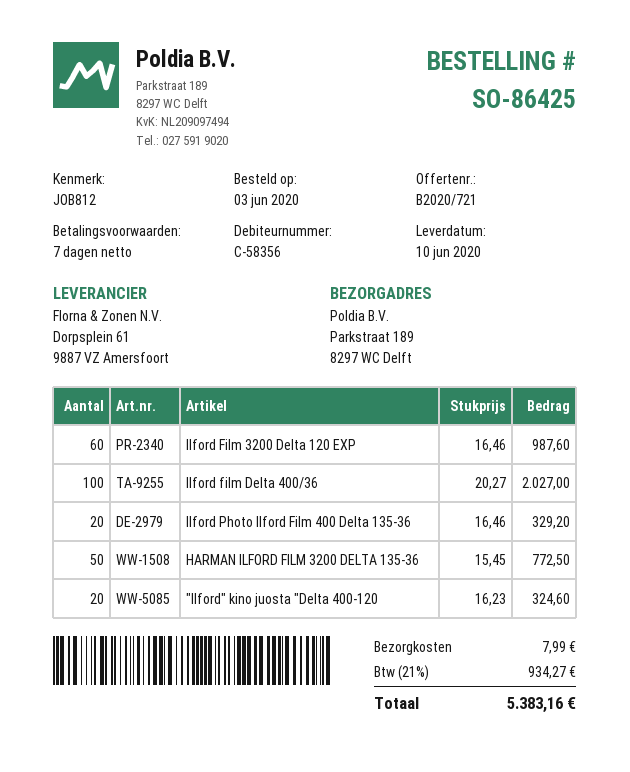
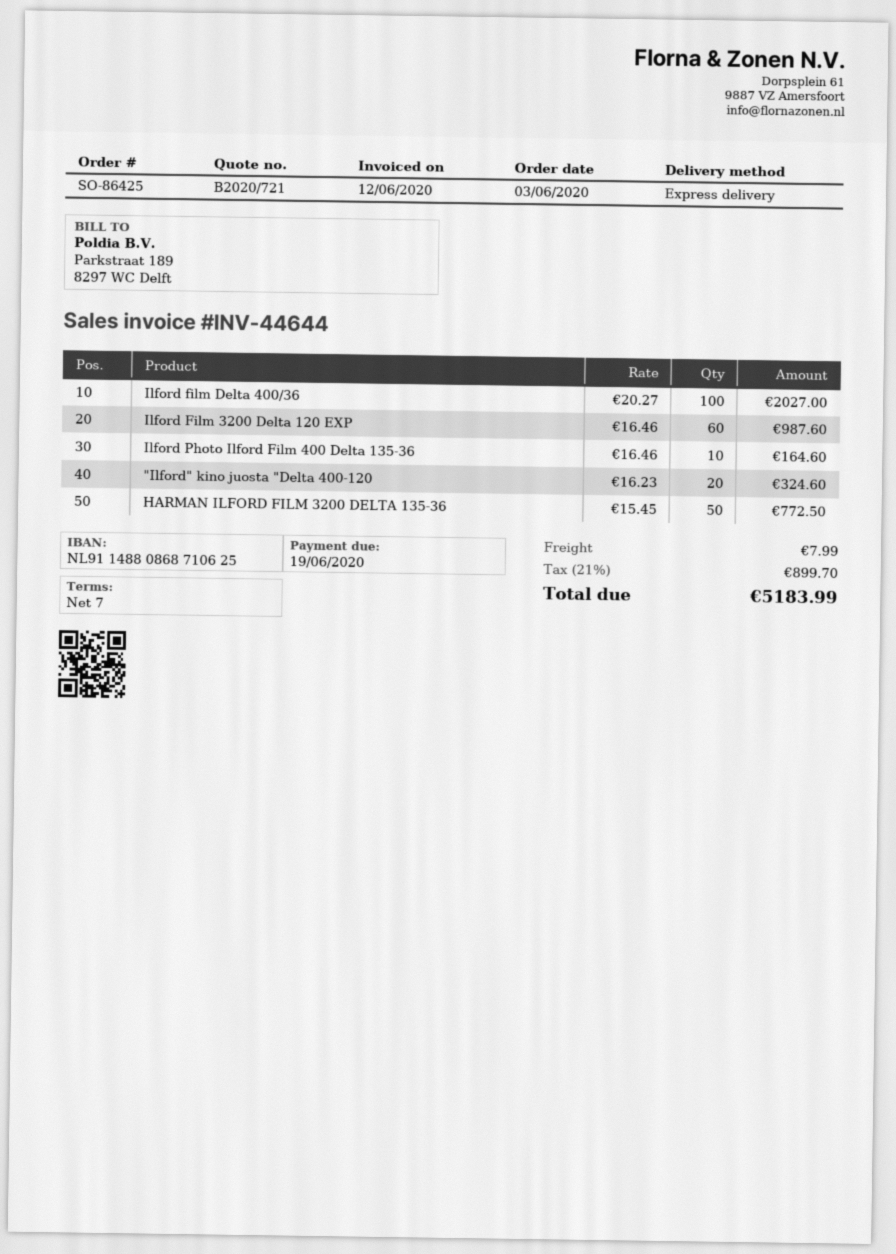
Ilford Photo Ilford Film 400 Delta 135-36: 20 x 16.46 = 329.20 -> 10 x 16.46 = 164.60
tax: 21% = 934.27 -> 21% = 899.70
total: 5383.16 -> 5183.99

